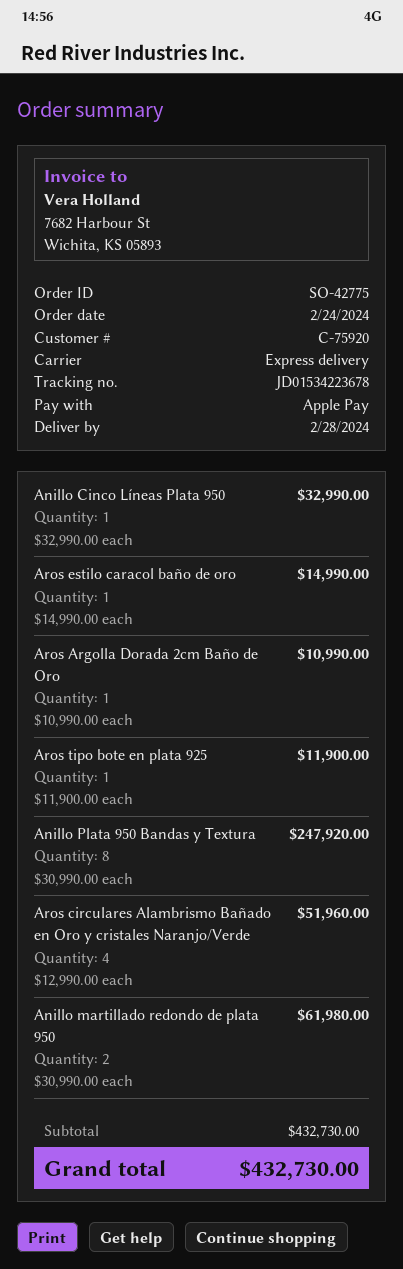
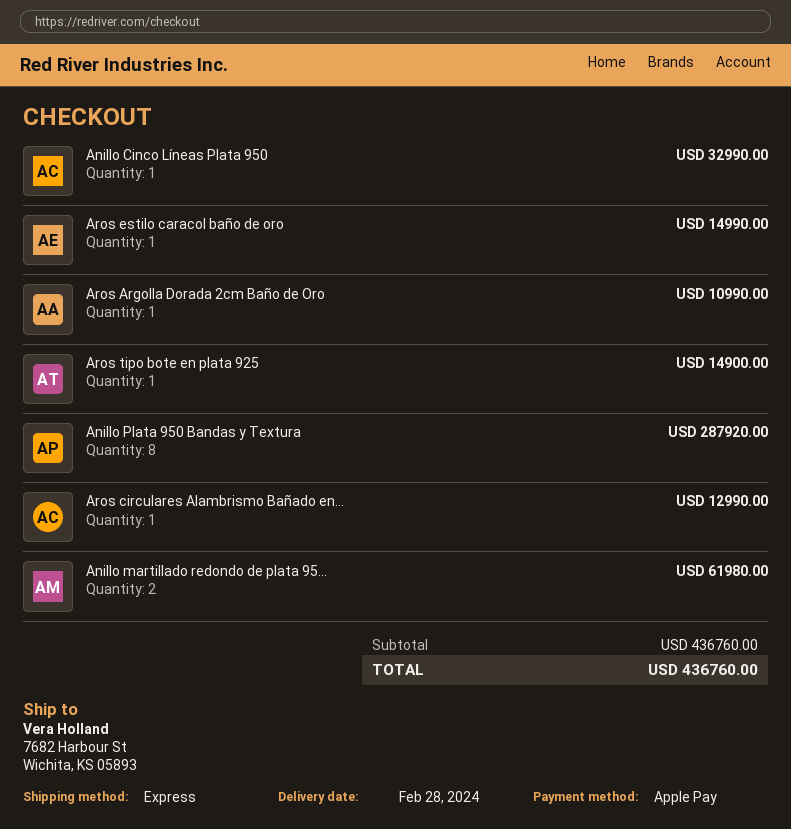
Aros tipo bote en plata 925: 1 for 11900.00 -> 1 for 14900.00
Anillo Plata 950 Bandas y Textura: 8 for 247920.00 -> 8 for 287920.00
Aros circulares Alambrismo Bañado en Oro y cristales Naranjo/Verde: 4 for 51960.00 -> 1 for 12990.00
subtotal: 432730.00 -> 436760.00
total: 432730.00 -> 436760.00

